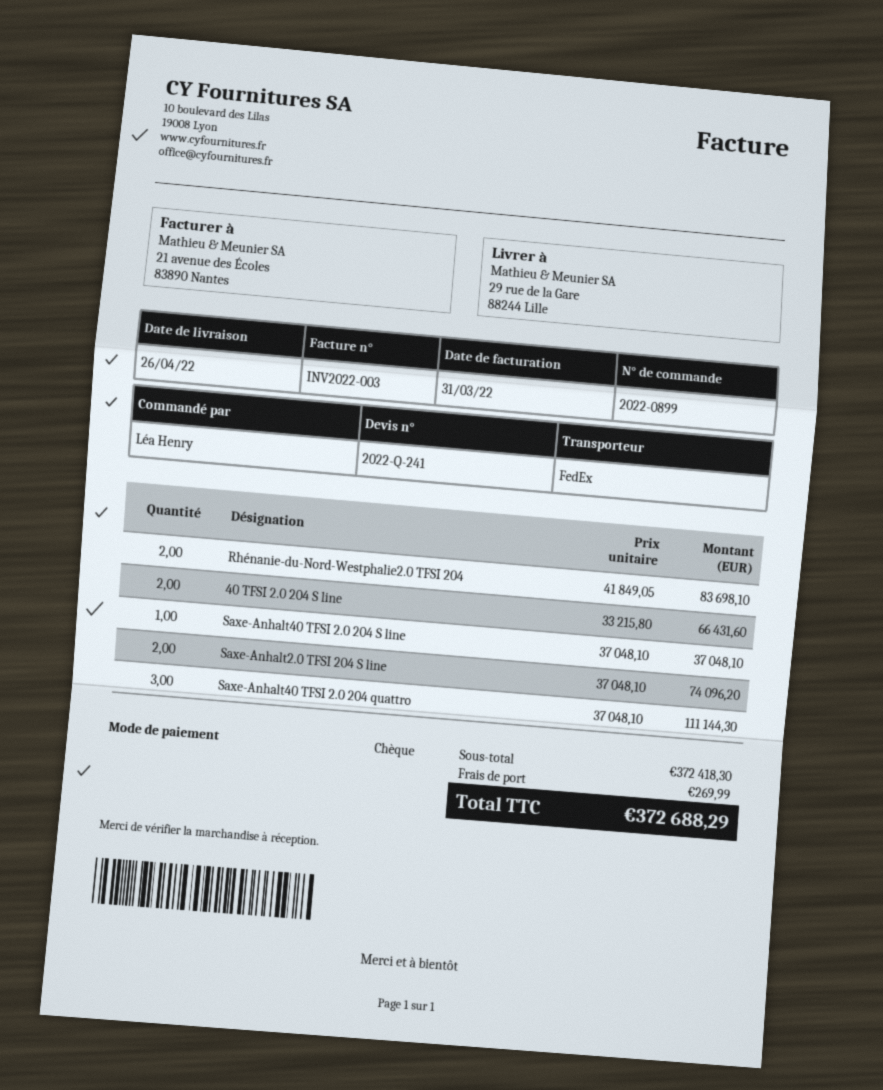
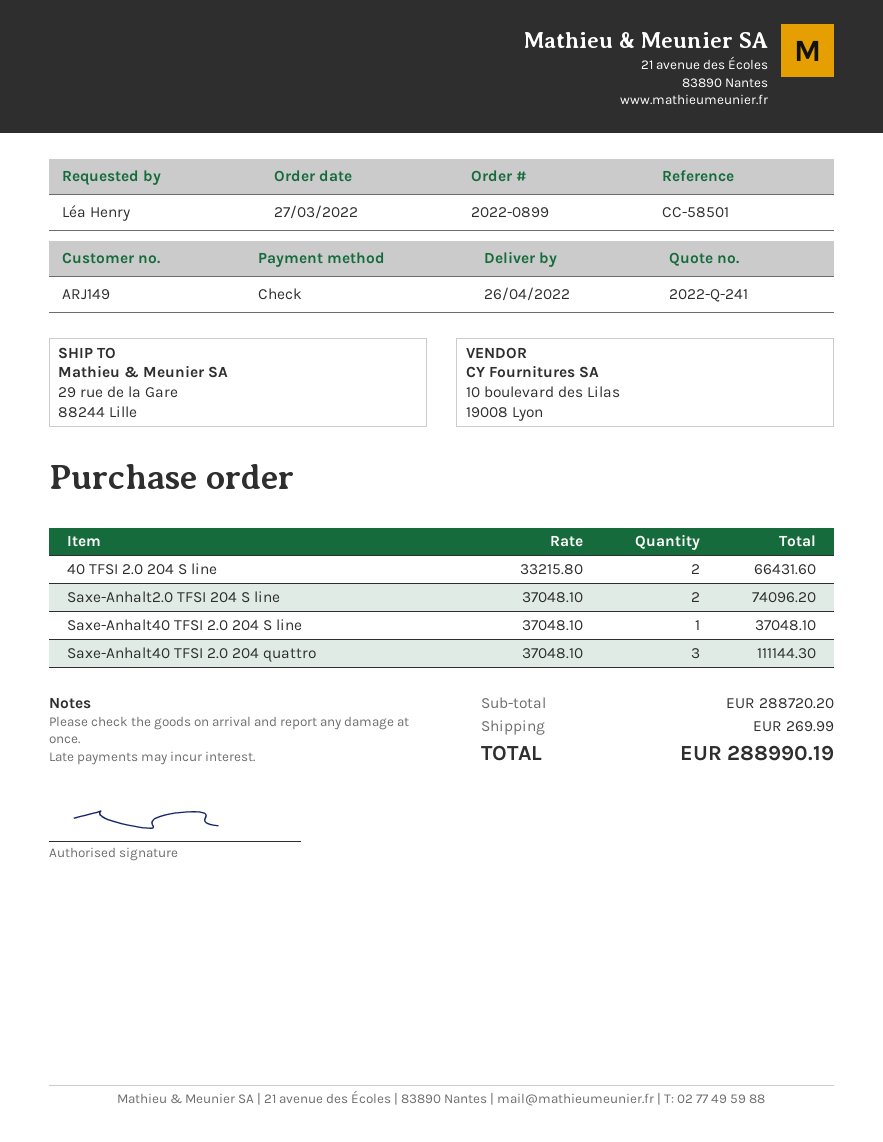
Rhénanie-du-Nord-Westphalie2.0 TFSI 204: 2 x 41849.05 = 83698.10 -> none
subtotal: 372418.30 -> 288720.20
total: 372688.29 -> 288990.19

